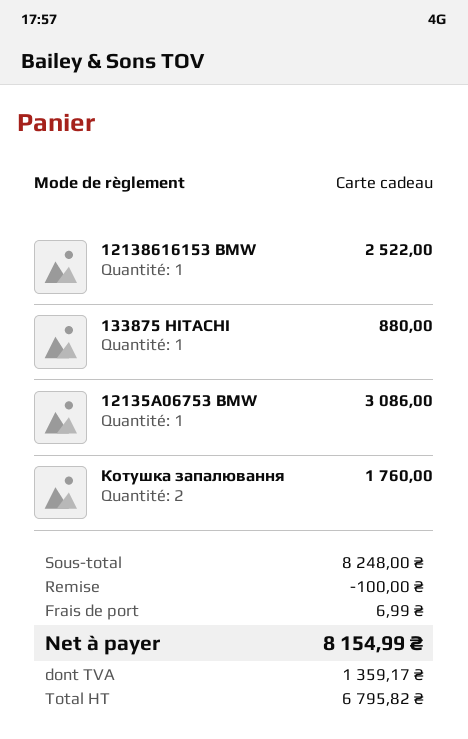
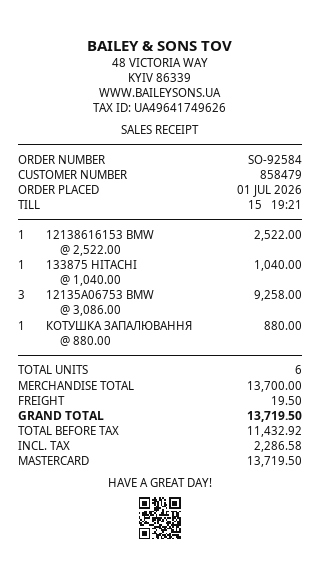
payment method: gift card -> Mastercard
133875 HITACHI: 1 for 880.00 -> 1 for 1040.00
12135A06753 BMW: 1 for 3086.00 -> 3 for 9258.00
Котушка запалювання: 2 for 1760.00 -> 1 for 880.00
subtotal: 8248.00 -> 13700.00
discount: 100.00 -> none
shipping: 6.99 -> 19.50
net: 6795.82 -> 11432.92
tax: 1359.17 -> 2286.58
total: 8154.99 -> 13719.50

